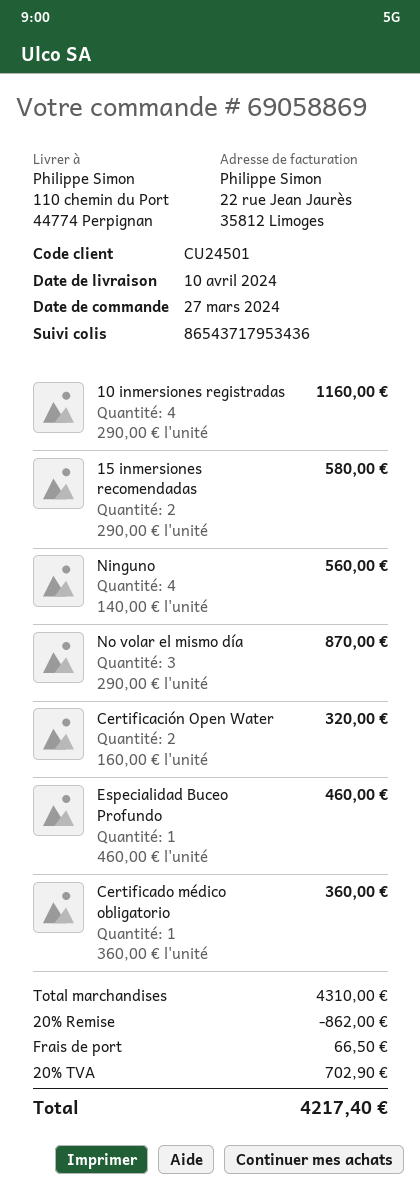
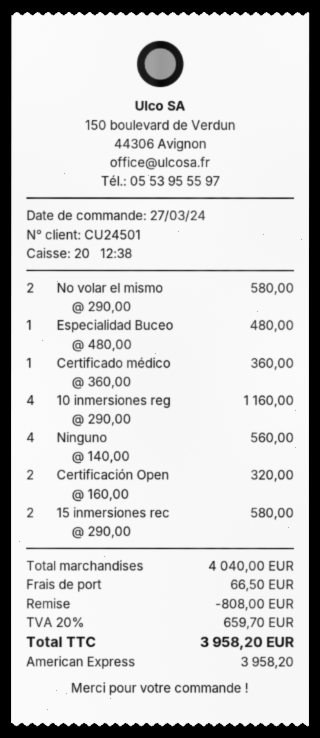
No volar el mismo día: 3 x 290.00 = 870.00 -> 2 x 290.00 = 580.00
Especialidad Buceo Profundo: 1 x 460.00 = 460.00 -> 1 x 480.00 = 480.00
subtotal: 4310.00 -> 4040.00
discount: 862.00 -> 808.00
tax: 20% = 702.90 -> 20% = 659.70
total: 4217.40 -> 3958.20

